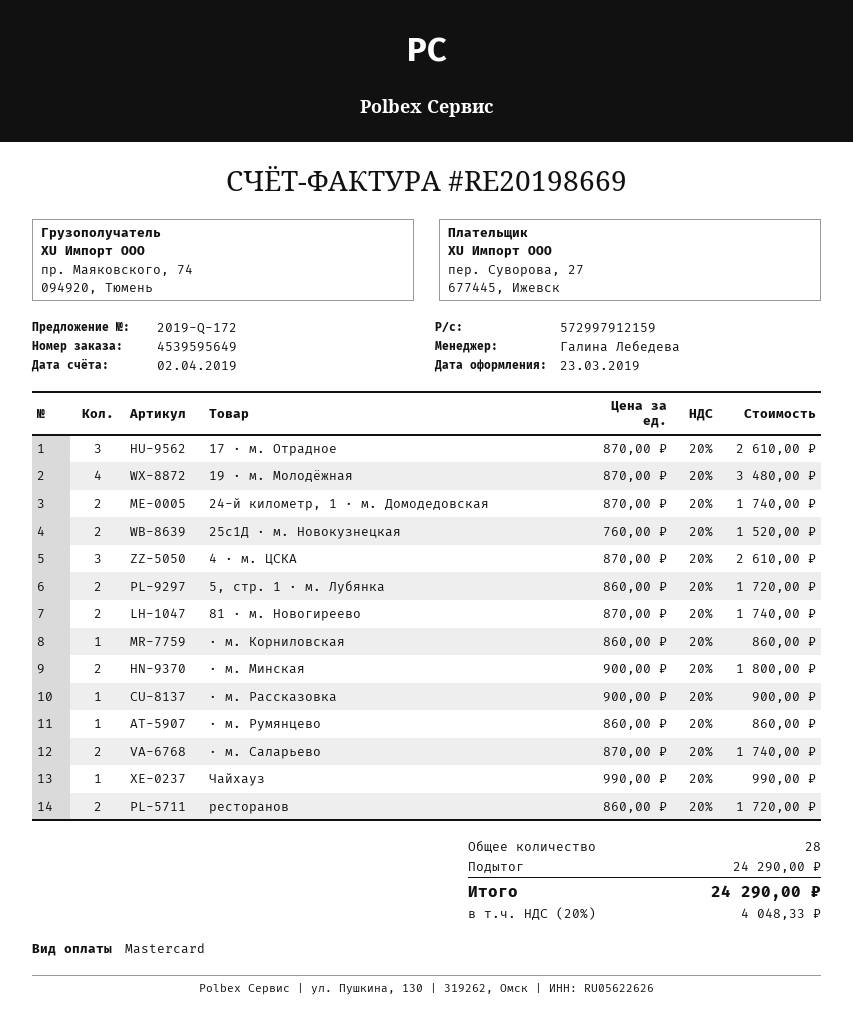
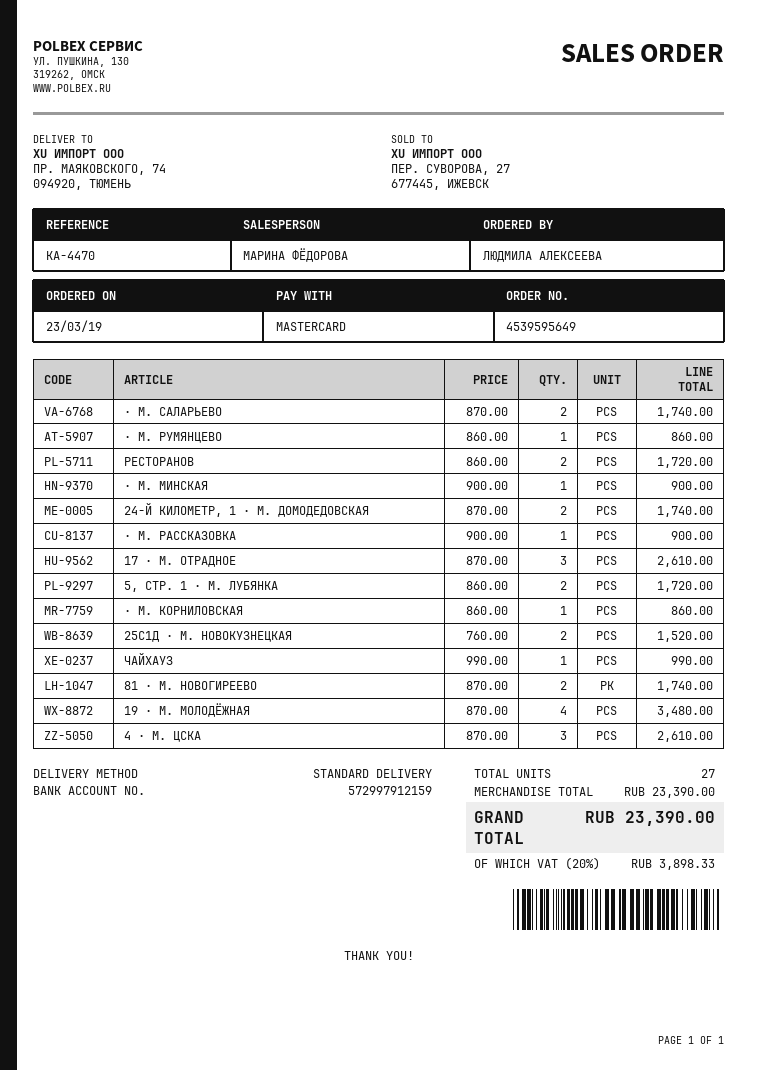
sales rep: Галина Лебедева -> МАРИНА ФЁДОРОВА
· м. Минская: 2 x 900.00 = 1800.00 -> 1 x 900.00 = 900.00
total quantity: 28 -> 27
subtotal: 24290.00 -> 23390.00
tax: 20% = 4048.33 -> 20% = 3898.33
total: 24290.00 -> 23390.00

